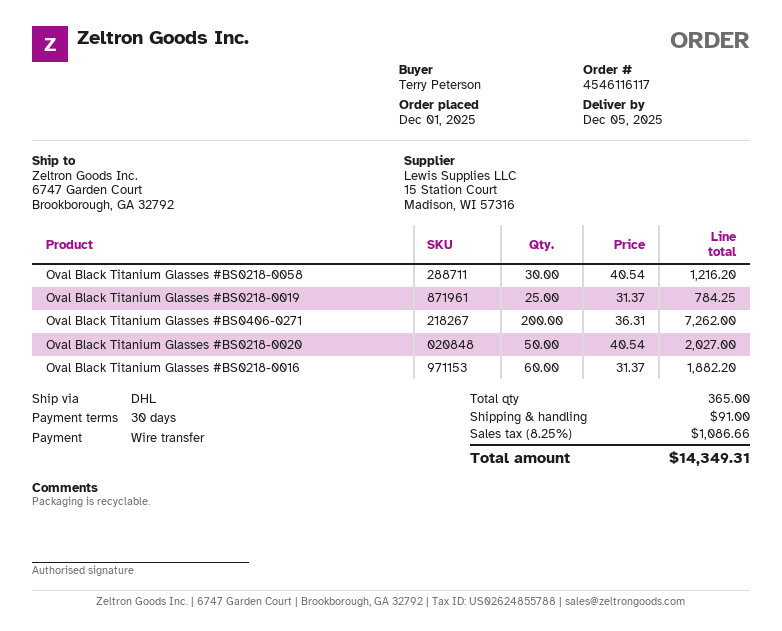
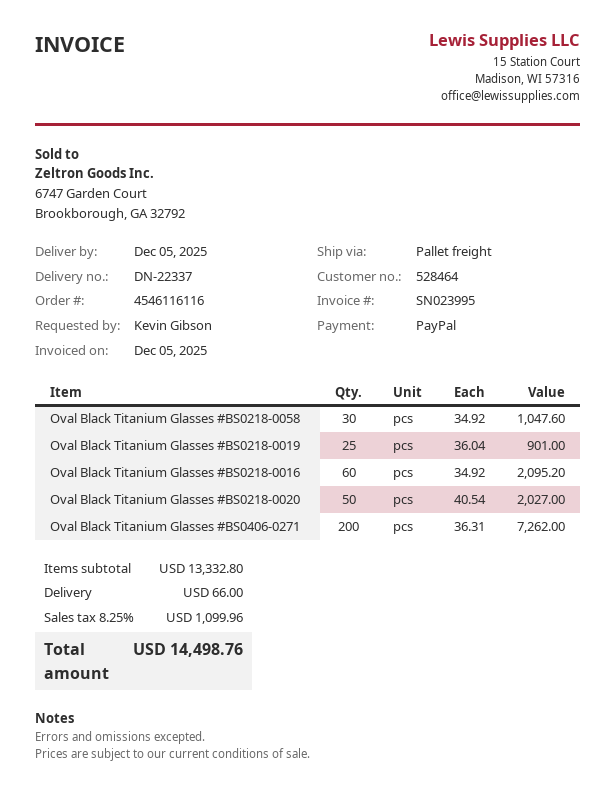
order number: 4546116117 -> 4546116116
ordered by: Terry Peterson -> Kevin Gibson
payment method: bank transfer -> PayPal
shipping method: DHL -> pallet freight
Oval Black Titanium Glasses #BS0218-0058: 30 x 40.54 = 1216.20 -> 30 x 34.92 = 1047.60
Oval Black Titanium Glasses #BS0218-0019: 25 x 31.37 = 784.25 -> 25 x 36.04 = 901.00
Oval Black Titanium Glasses #BS0218-0016: 60 x 31.37 = 1882.20 -> 60 x 34.92 = 2095.20
shipping: 91.00 -> 66.00
tax: 8.25% = 1086.66 -> 8.25% = 1099.96
total: 14349.31 -> 14498.76

